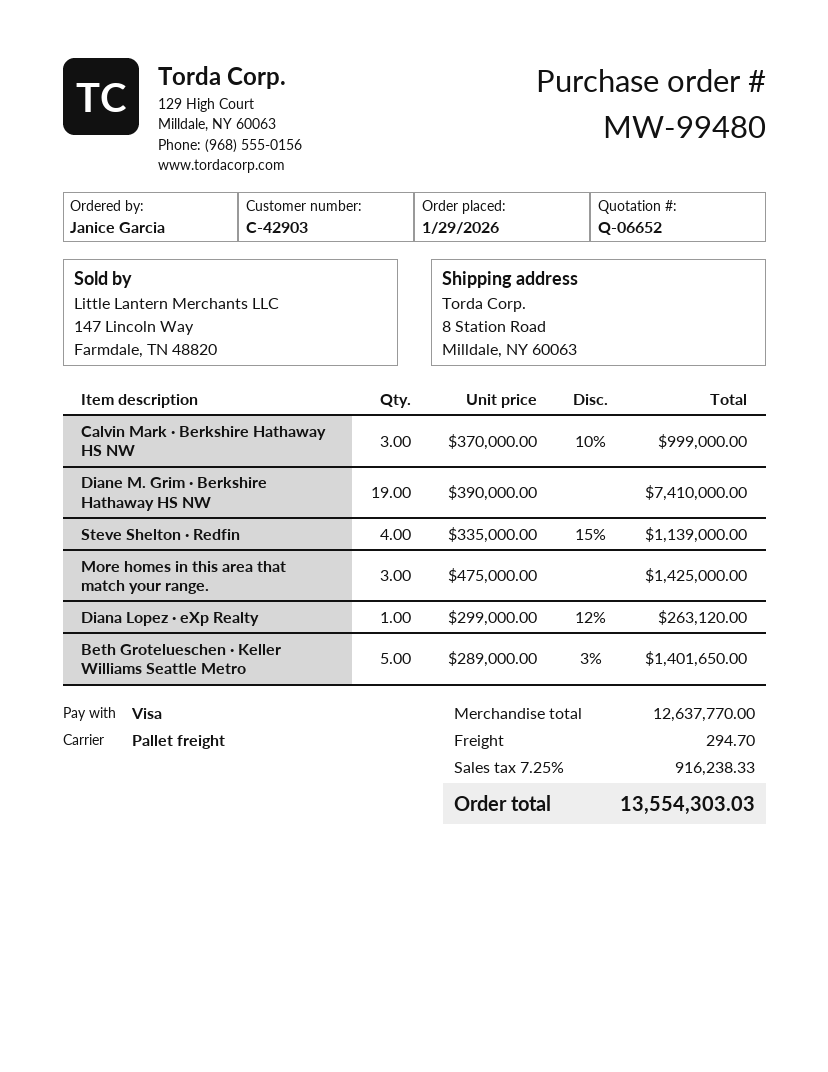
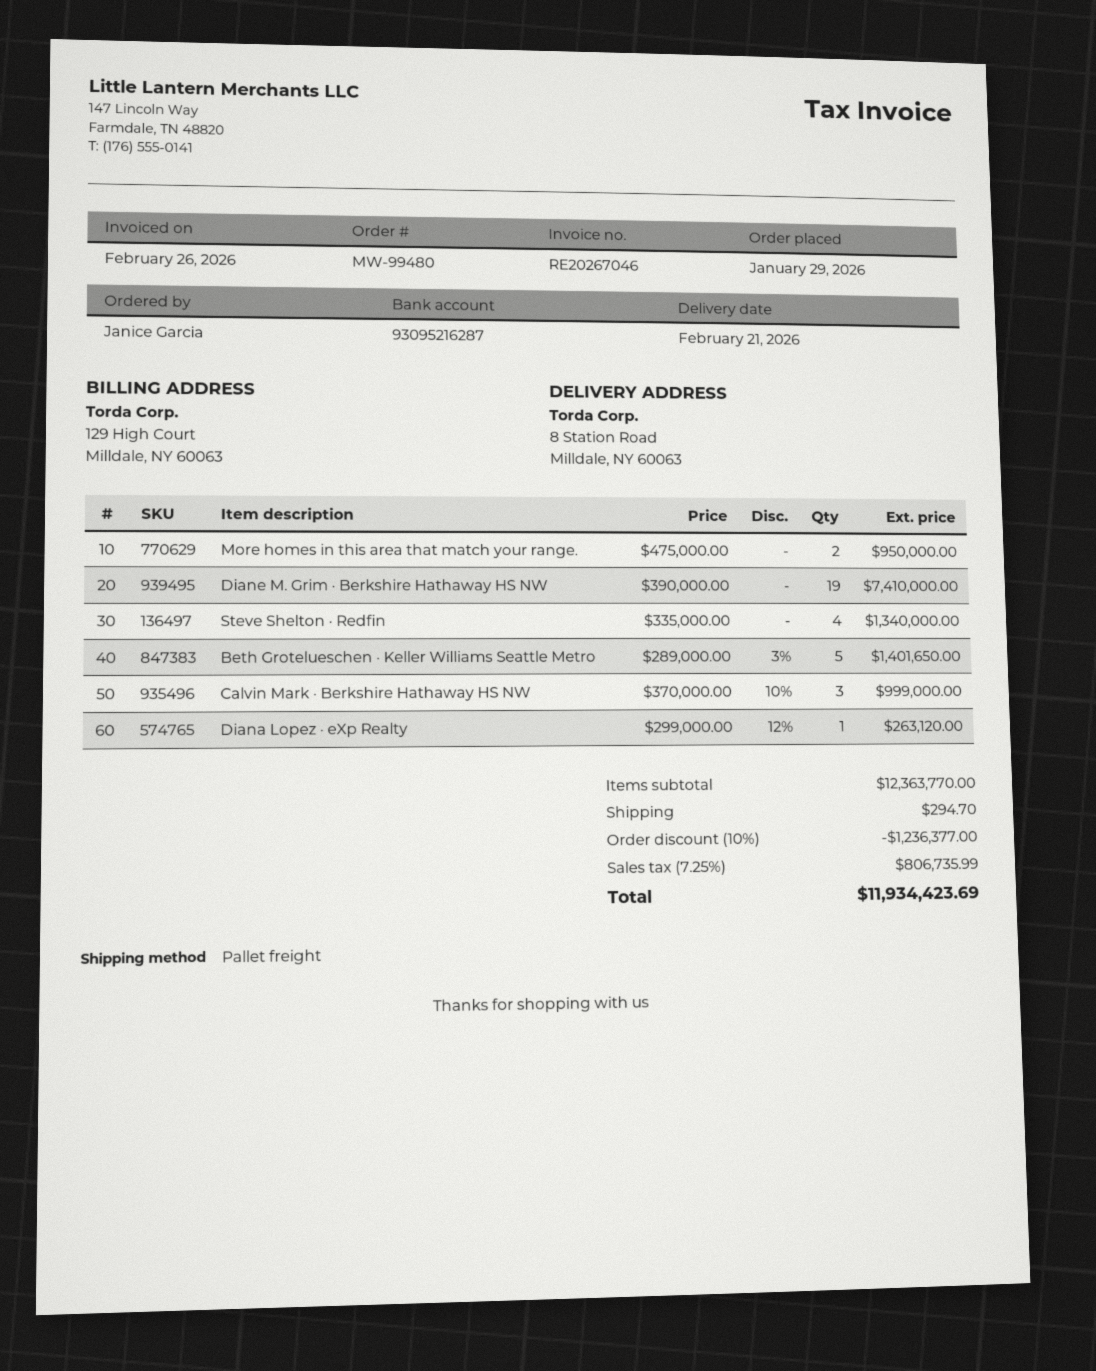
Steve Shelton · Redfin: 4 x 335000.00 - 15% = 1139000.00 -> 4 x 335000.00 = 1340000.00
More homes in this area that match your range.: 3 x 475000.00 = 1425000.00 -> 2 x 475000.00 = 950000.00
subtotal: 12637770.00 -> 12363770.00
discount: none -> 10% = 1236377.00
tax: 7.25% = 916238.33 -> 7.25% = 806735.99
total: 13554303.03 -> 11934423.69

